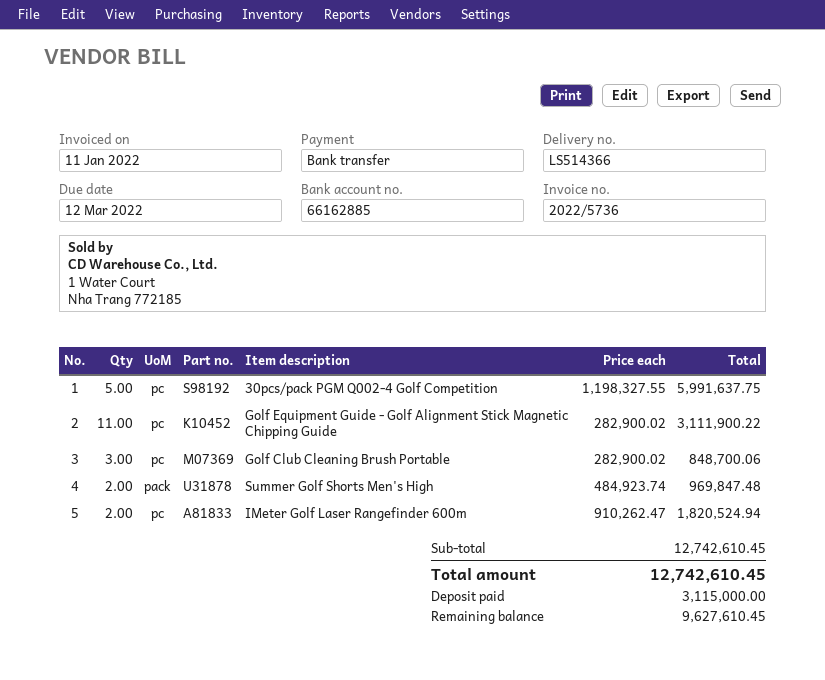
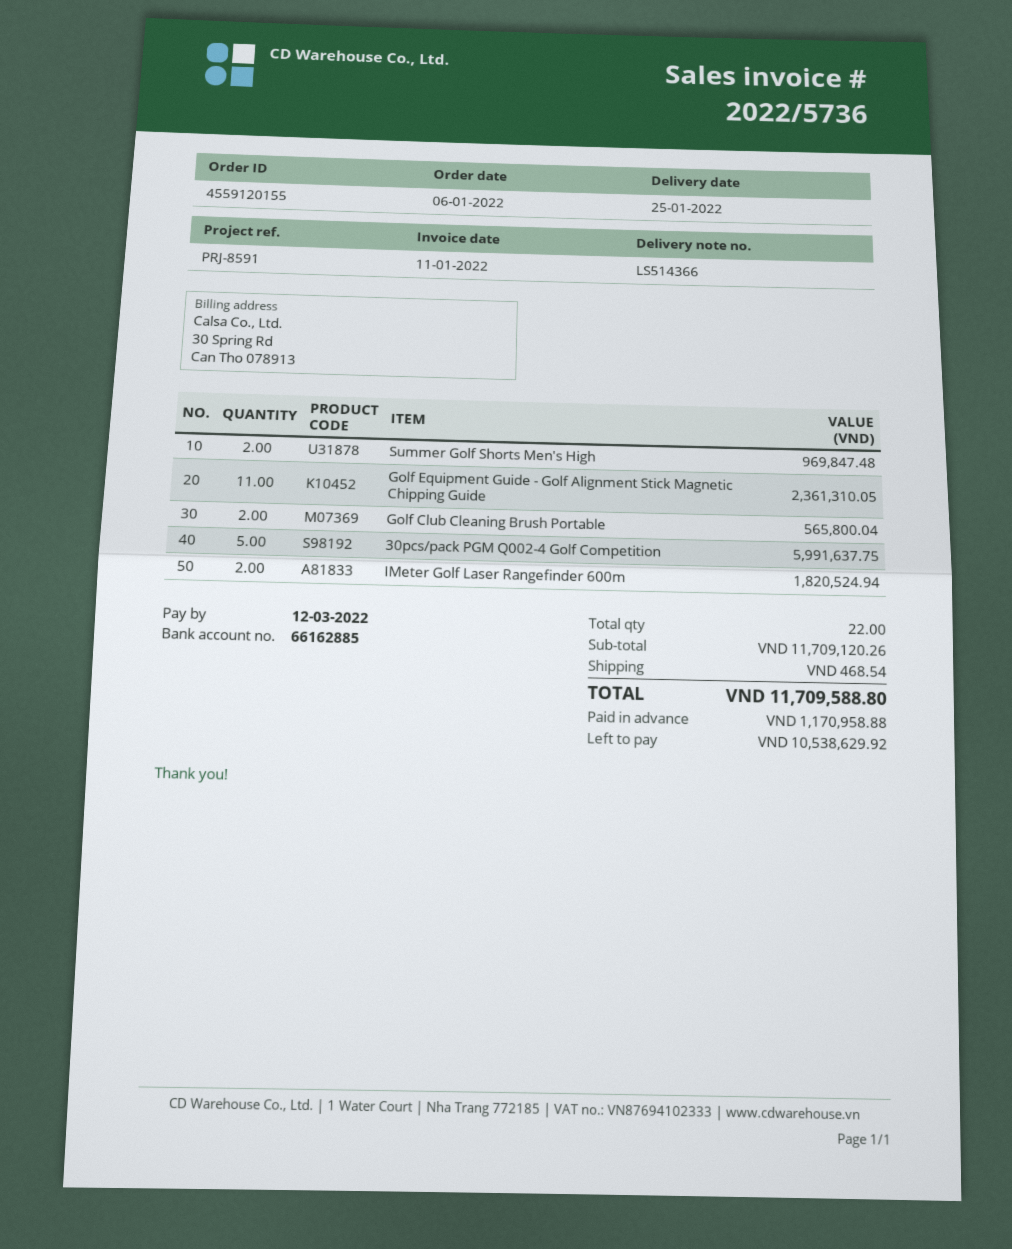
Golf Equipment Guide - Golf Alignment Stick Magnetic Chipping Guide: 11 for 3111900.22 -> 11 for 2361310.05
Golf Club Cleaning Brush Portable: 3 for 848700.06 -> 2 for 565800.04
subtotal: 12742610.45 -> 11709120.26
shipping: none -> 468.54
total: 12742610.45 -> 11709588.80
deposit: 3115000.00 -> 1170958.88
balance: 9627610.45 -> 10538629.92

